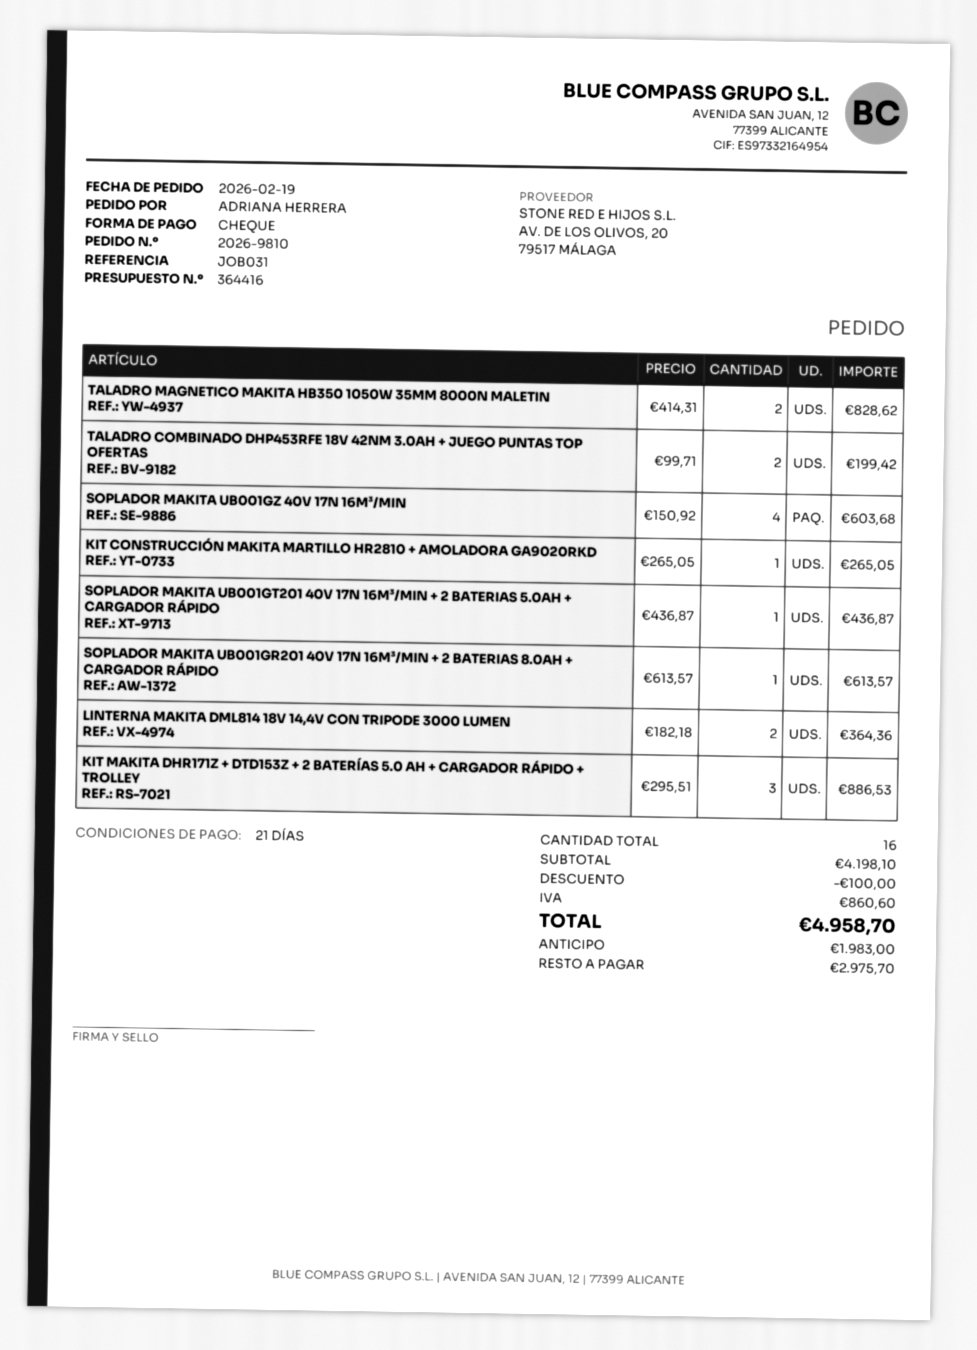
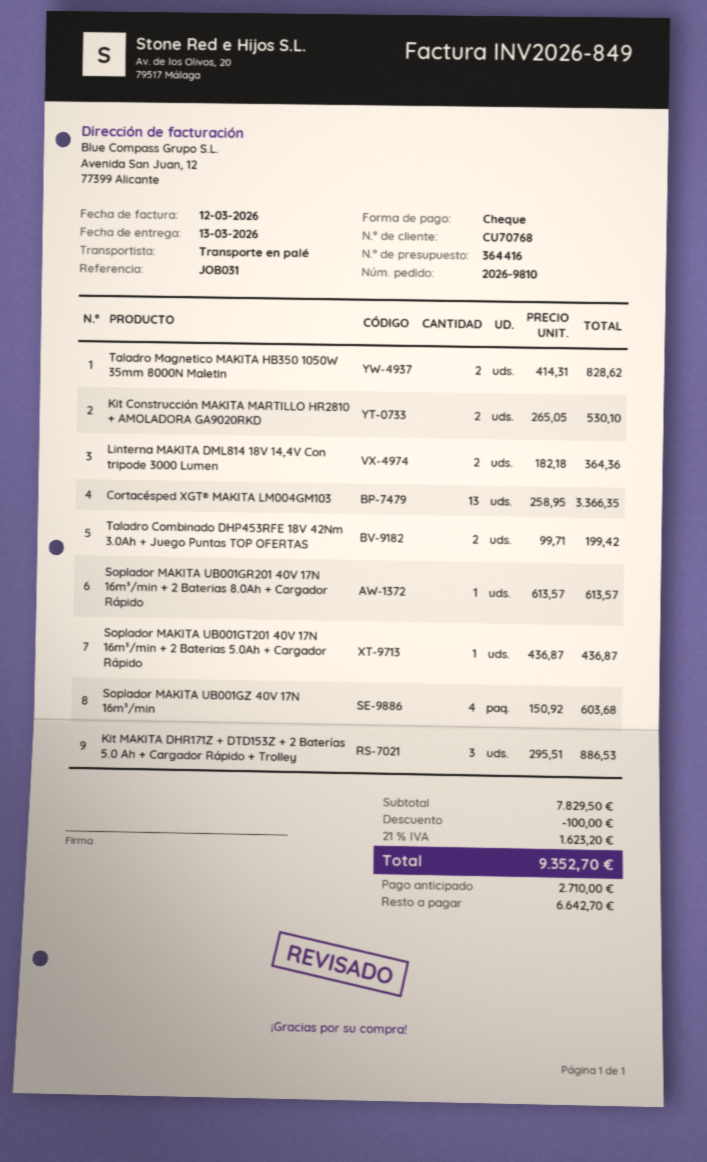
KIT CONSTRUCCIÓN MAKITA MARTILLO HR2810 + AMOLADORA GA9020RKD: 1 x 265.05 = 265.05 -> 2 x 265.05 = 530.10
Cortacésped XGT® MAKITA LM004GM103: none -> 13 x 258.95 = 3366.35
subtotal: 4198.10 -> 7829.50
tax: 860.60 -> 1623.20
total: 4958.70 -> 9352.70
deposit: 1983.00 -> 2710.00
balance: 2975.70 -> 6642.70

